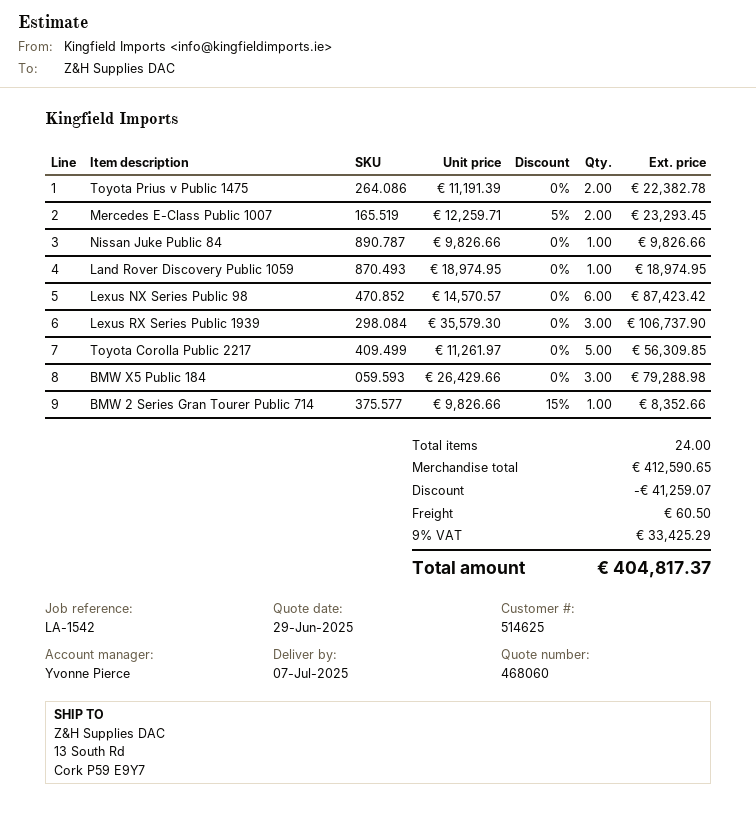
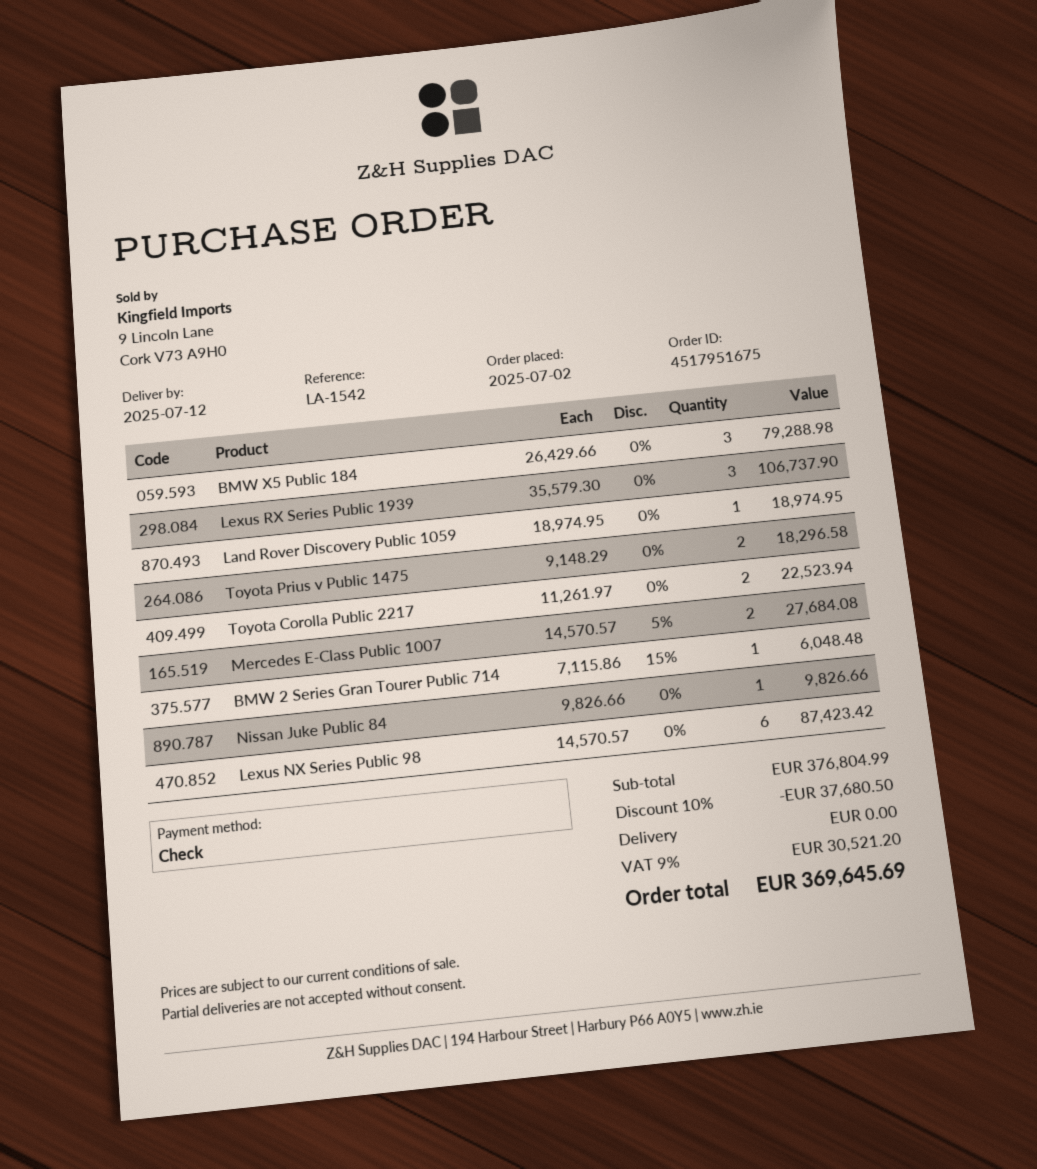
delivery date: 2025-07-07 -> 2025-07-12
Toyota Prius v Public 1475: 2 x 11191.39 = 22382.78 -> 2 x 9148.29 = 18296.58
Mercedes E-Class Public 1007: 2 x 12259.71 - 5% = 23293.45 -> 2 x 14570.57 - 5% = 27684.08
Toyota Corolla Public 2217: 5 x 11261.97 = 56309.85 -> 2 x 11261.97 = 22523.94
BMW 2 Series Gran Tourer Public 714: 1 x 9826.66 - 15% = 8352.66 -> 1 x 7115.86 - 15% = 6048.48
subtotal: 412590.65 -> 376804.99
discount: 41259.07 -> 37680.50
shipping: 60.50 -> 0.00
tax: 9% = 33425.29 -> 9% = 30521.20
total: 404817.37 -> 369645.69

